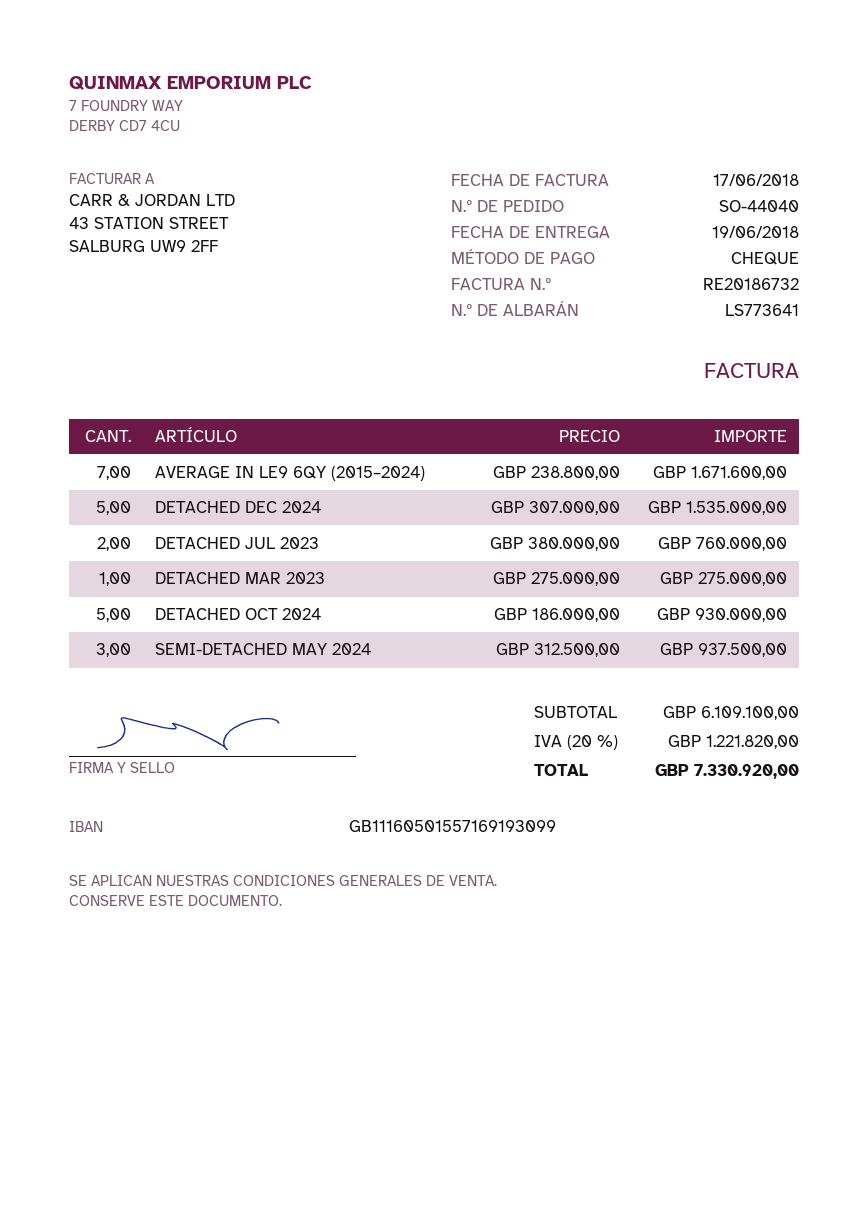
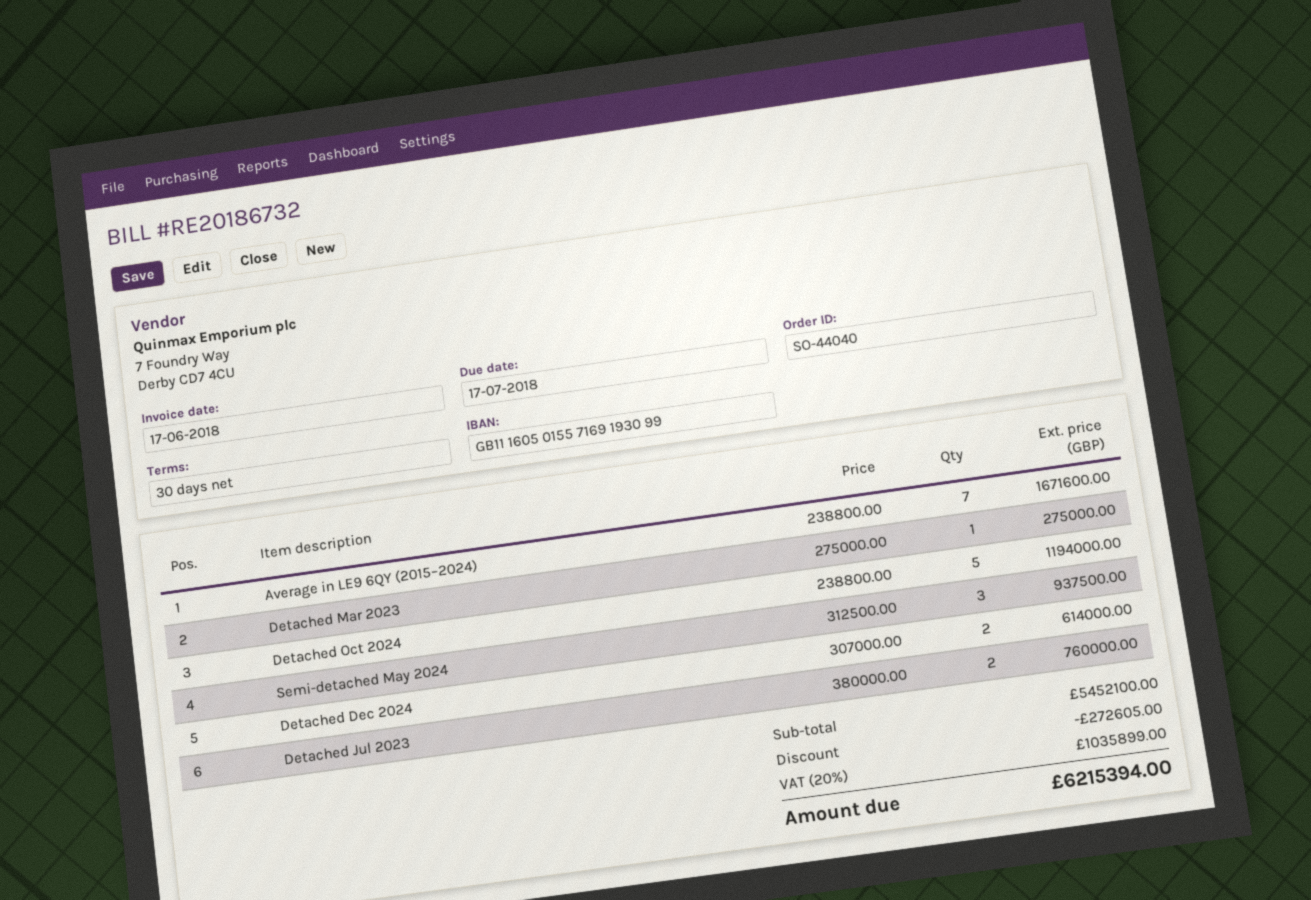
DETACHED DEC 2024: 5 x 307000.00 = 1535000.00 -> 2 x 307000.00 = 614000.00
DETACHED OCT 2024: 5 x 186000.00 = 930000.00 -> 5 x 238800.00 = 1194000.00
subtotal: 6109100.00 -> 5452100.00
discount: none -> 272605.00
tax: 20% = 1221820.00 -> 20% = 1035899.00
total: 7330920.00 -> 6215394.00

